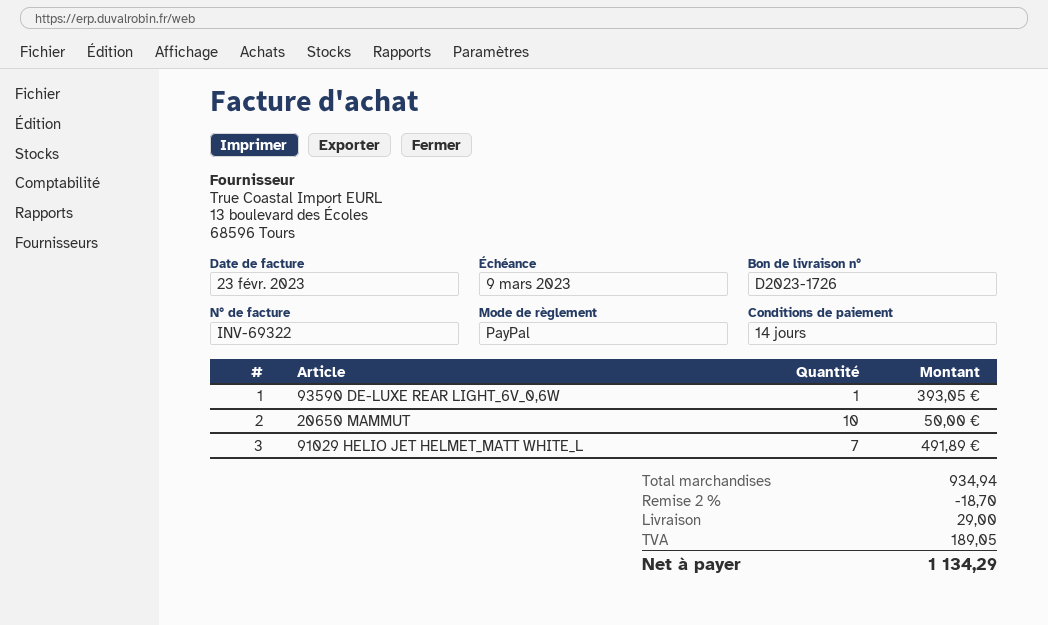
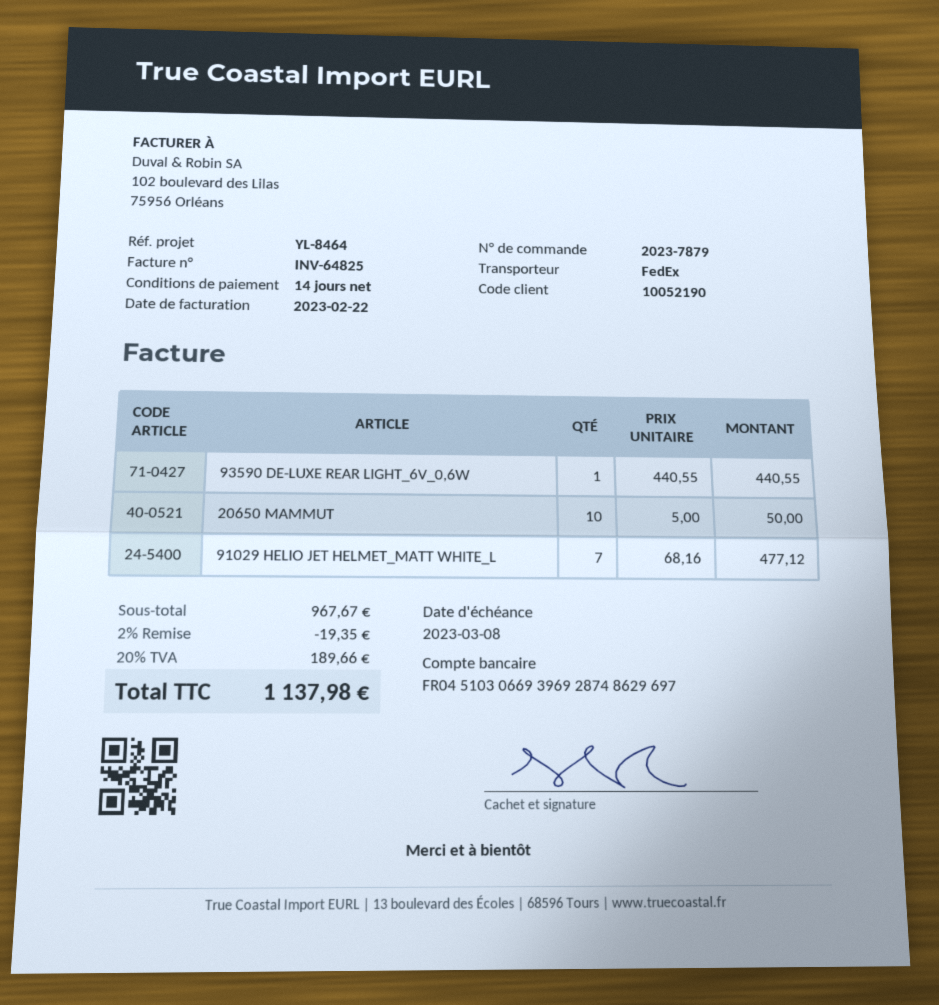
invoice number: INV-69322 -> INV-64825
invoice date: 2023-02-23 -> 2023-02-22
due date: 2023-03-09 -> 2023-03-08
93590 DE-LUXE REAR LIGHT_6V_0,6W: 1 for 393.05 -> 1 for 440.55
91029 HELIO JET HELMET_MATT WHITE_L: 7 for 491.89 -> 7 for 477.12
subtotal: 934.94 -> 967.67
discount: 2% = 18.70 -> 2% = 19.35
shipping: 29.00 -> none
tax: 189.05 -> 189.66
total: 1134.29 -> 1137.98

